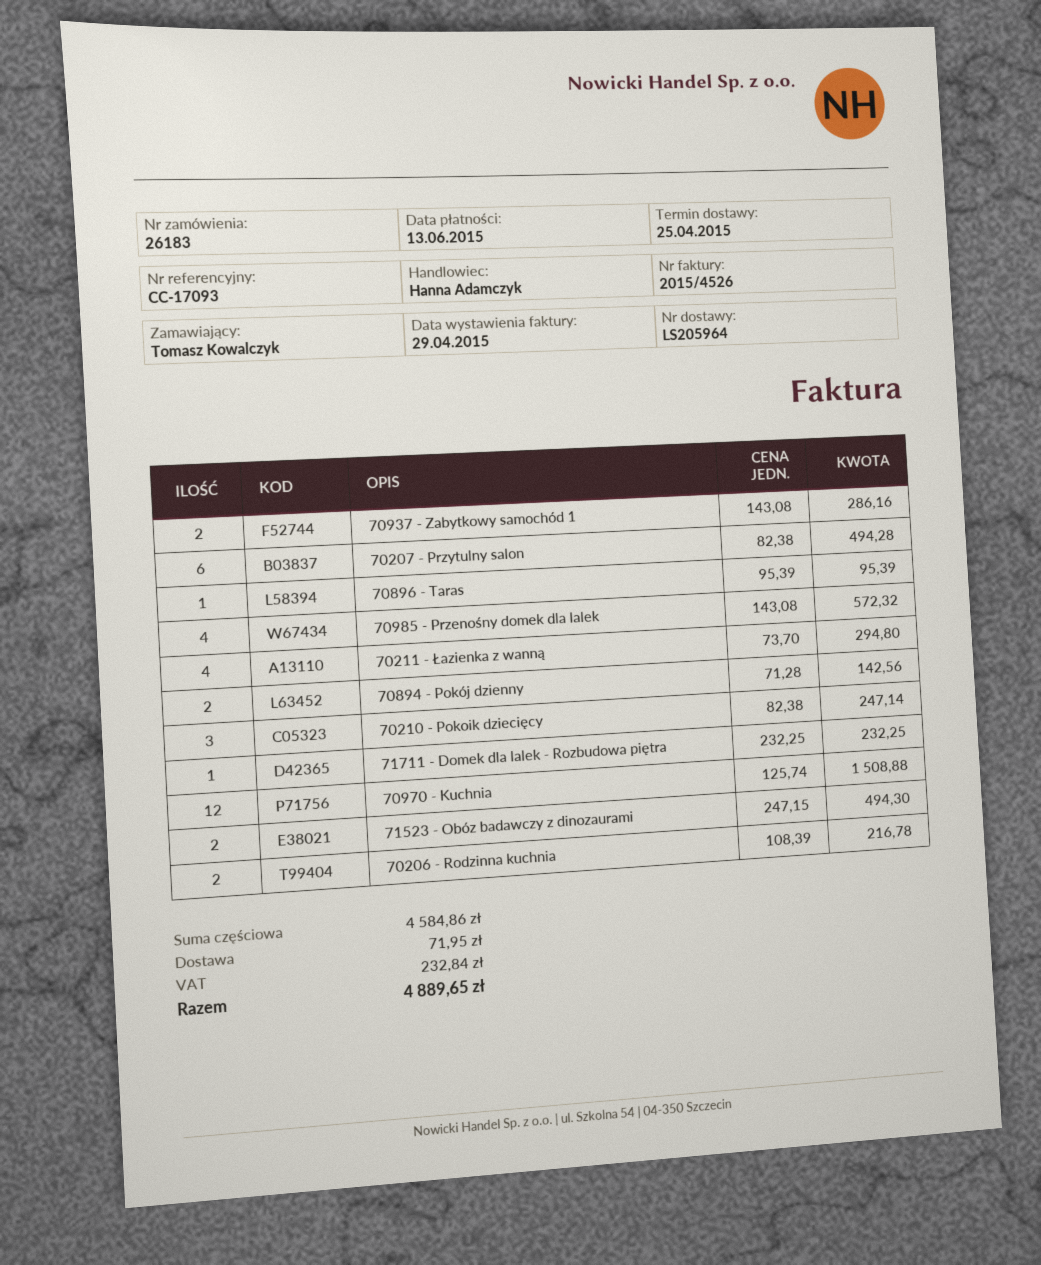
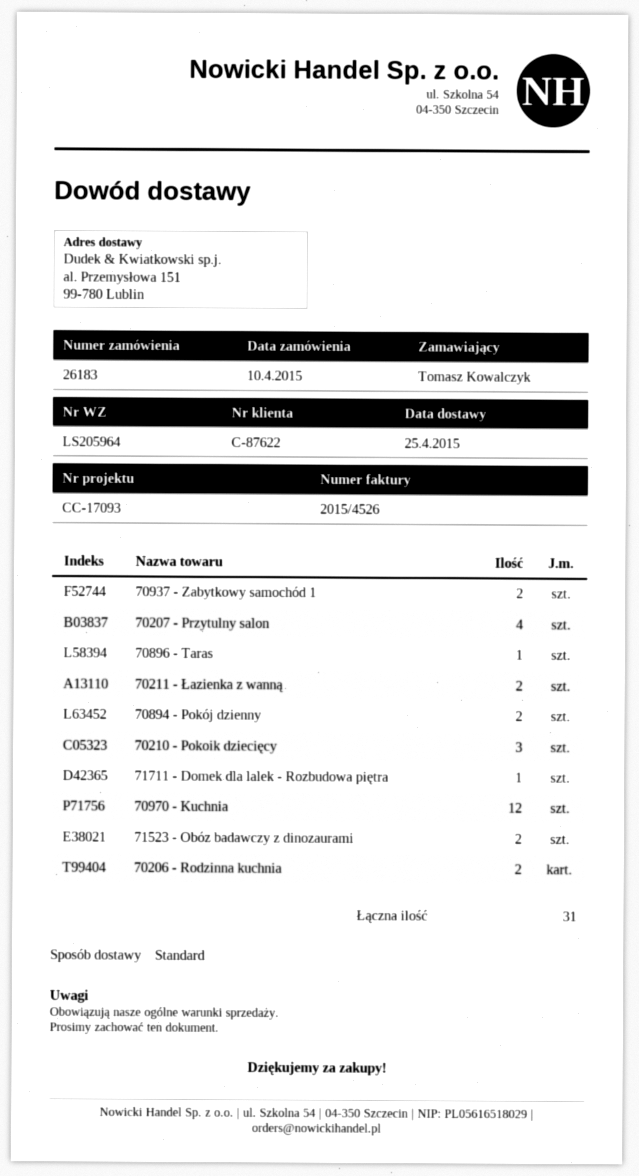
70207 - Przytulny salon: 6 -> 4
70985 - Przenośny domek dla lalek: 4 -> none
70211 - Łazienka z wanną: 4 -> 2

